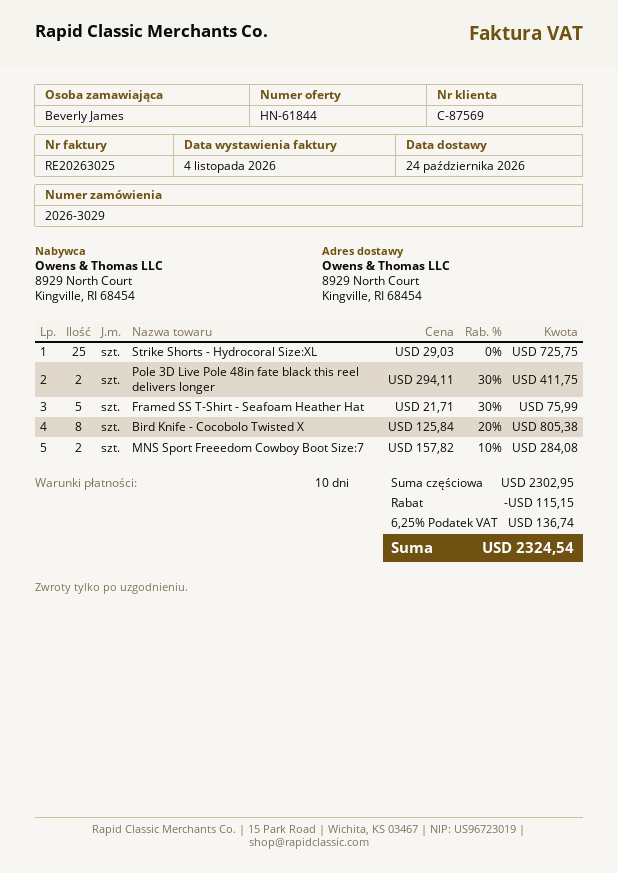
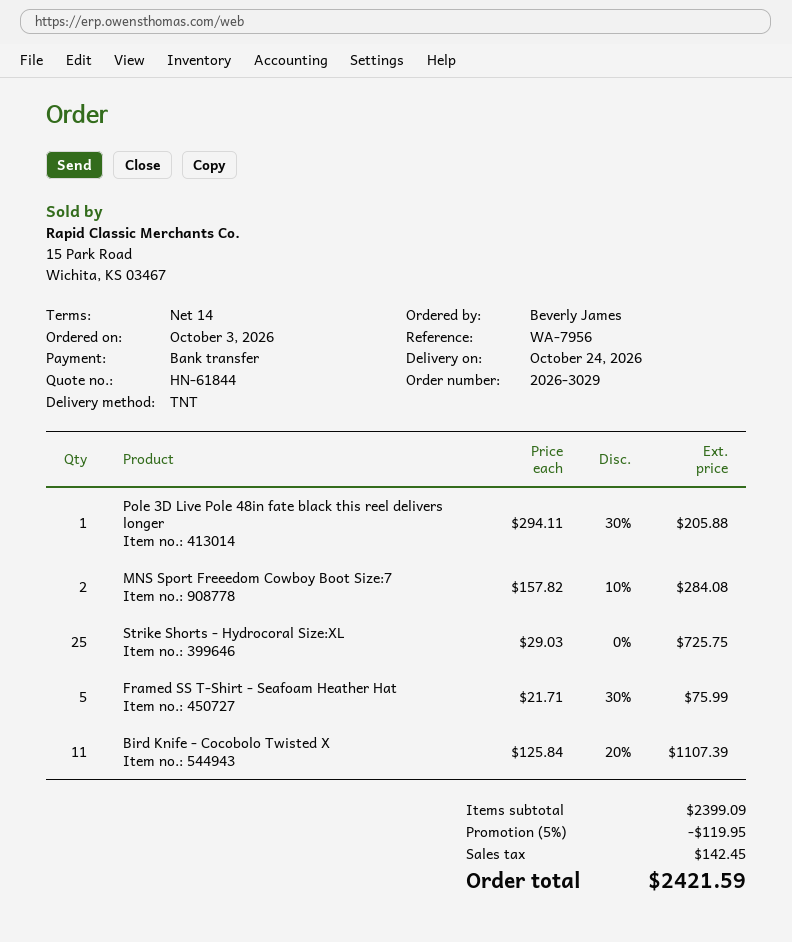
payment terms: 10 days -> 14 days
Pole 3D Live Pole 48in fate black this reel delivers longer: 2 x 294.11 - 30% = 411.75 -> 1 x 294.11 - 30% = 205.88
Bird Knife - Cocobolo Twisted X: 8 x 125.84 - 20% = 805.38 -> 11 x 125.84 - 20% = 1107.39
subtotal: 2302.95 -> 2399.09
discount: 115.15 -> 119.95
tax: 136.74 -> 142.45
total: 2324.54 -> 2421.59

